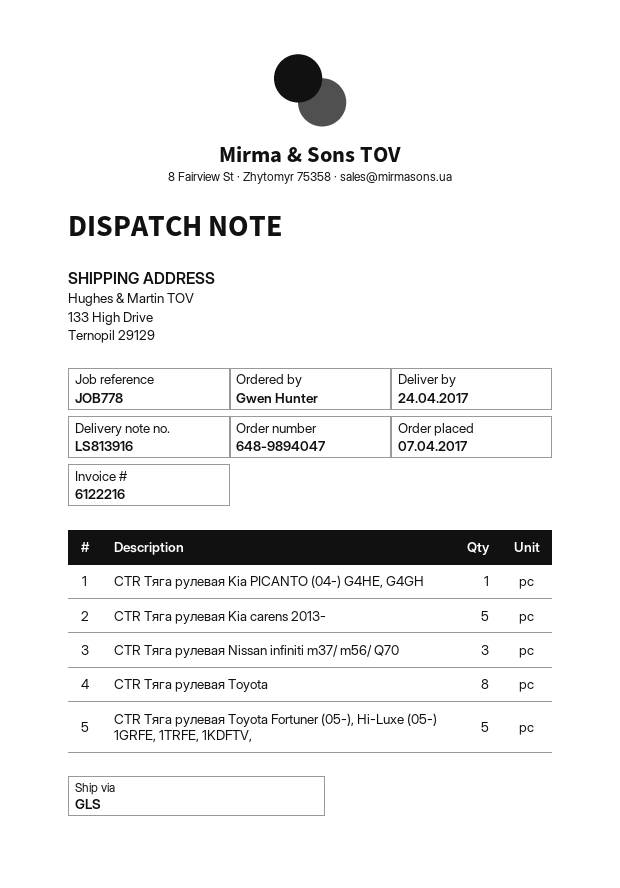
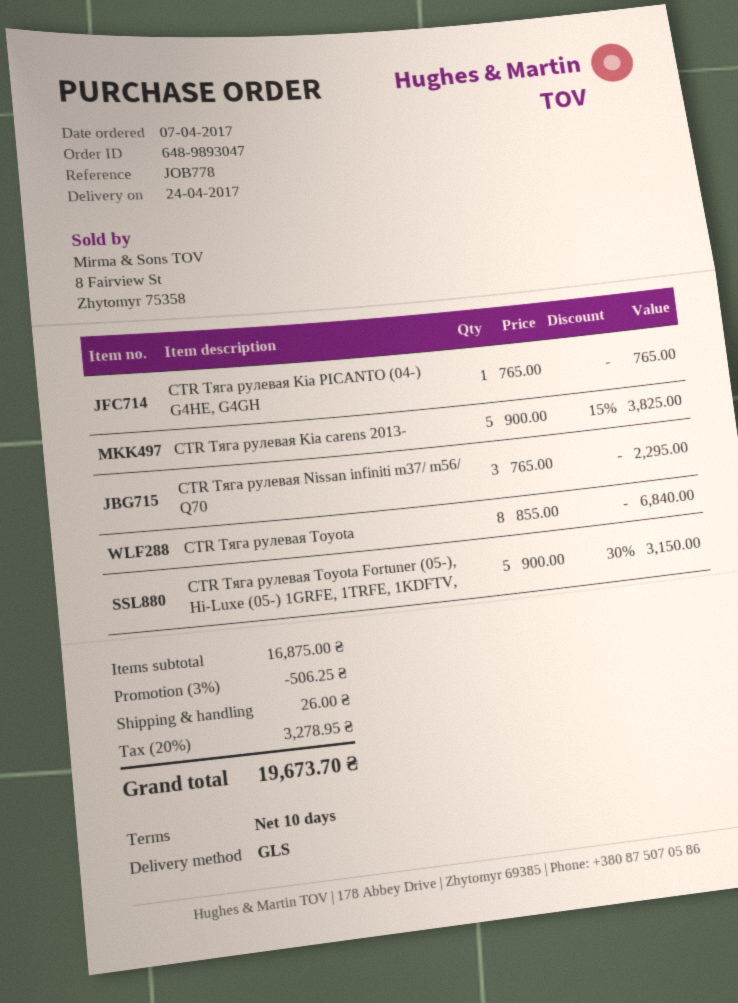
order number: 648-9894047 -> 648-9893047

